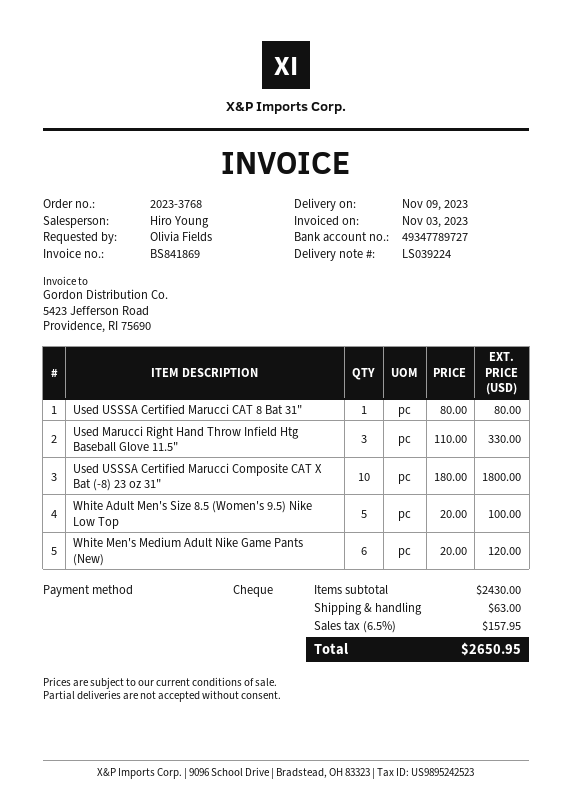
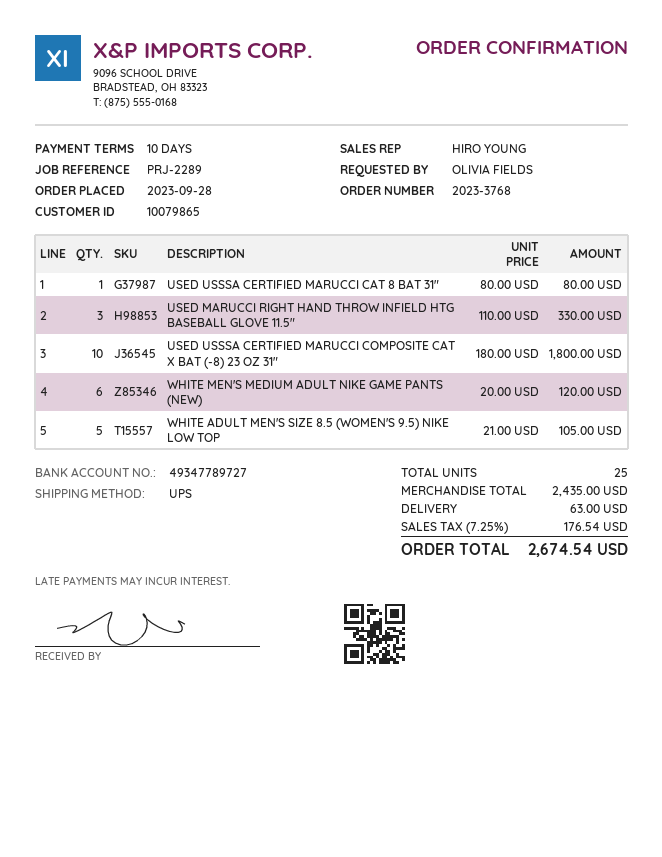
White Adult Men's Size 8.5 (Women's 9.5) Nike Low Top: 5 x 20.00 = 100.00 -> 5 x 21.00 = 105.00
subtotal: 2430.00 -> 2435.00
tax: 6.5% = 157.95 -> 7.25% = 176.54
total: 2650.95 -> 2674.54

